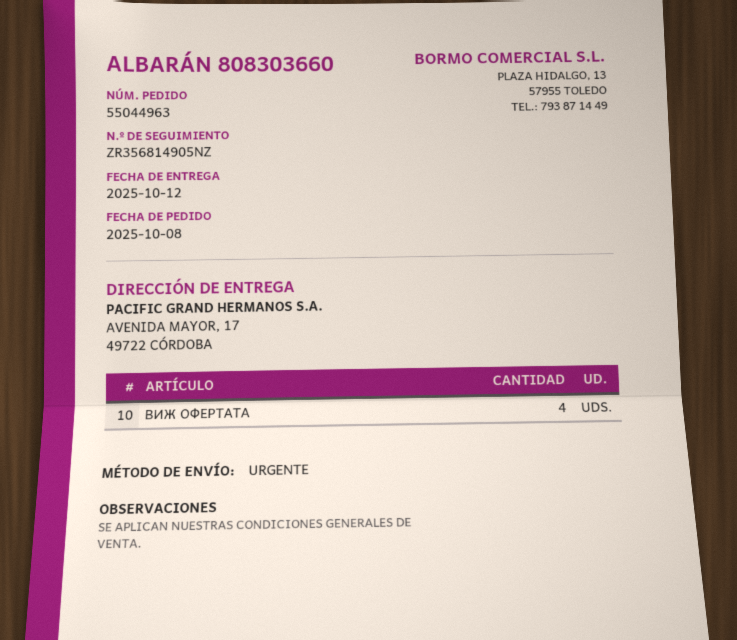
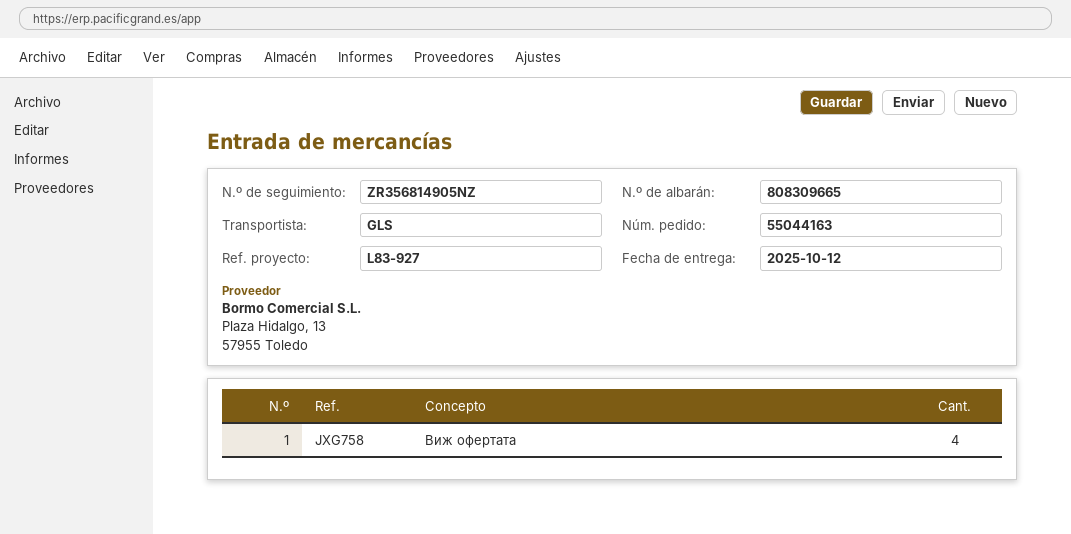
order number: 55044963 -> 55044163
delivery note number: 808303660 -> 808309665
shipping method: express -> GLS

